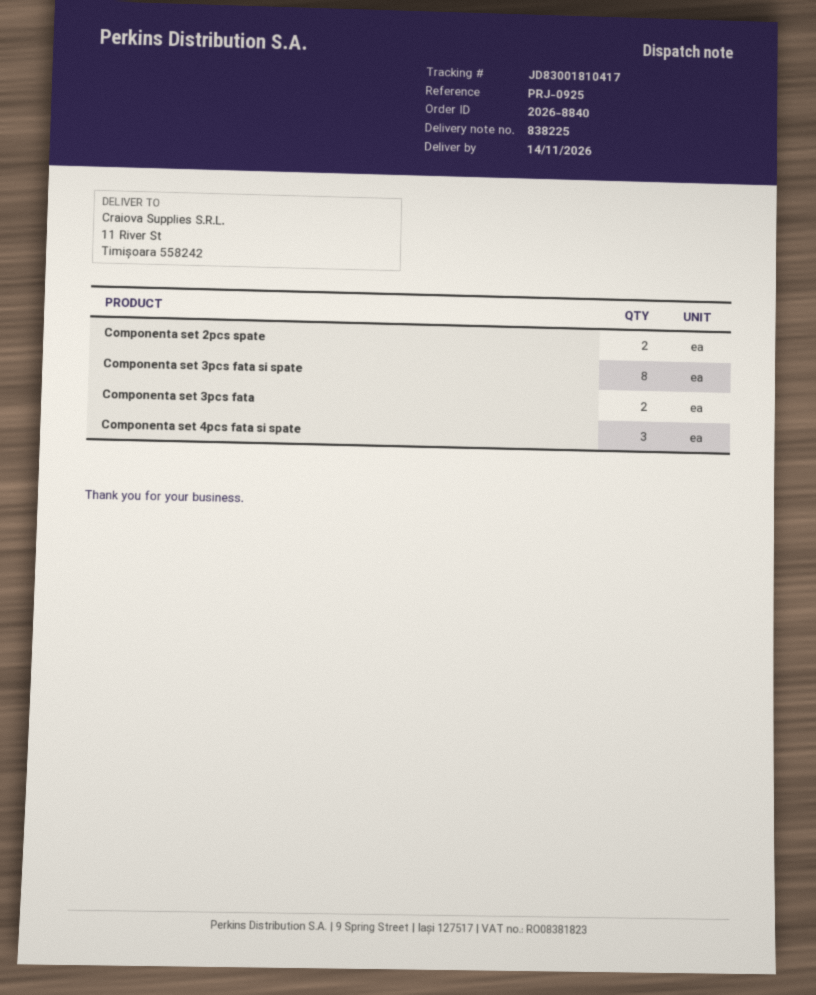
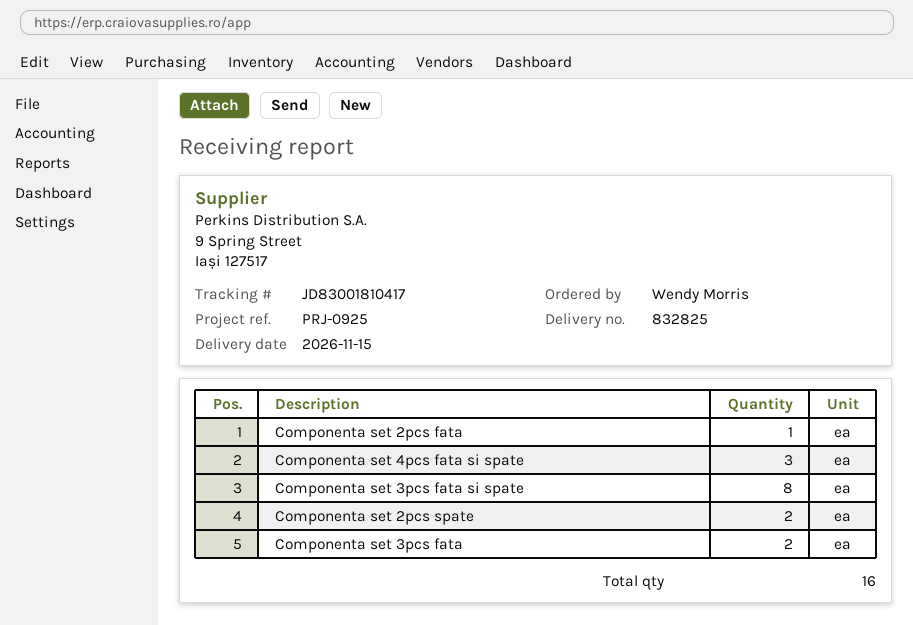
delivery note number: 838225 -> 832825
delivery date: 2026-11-14 -> 2026-11-15
Componenta set 2pcs fata: none -> 1

